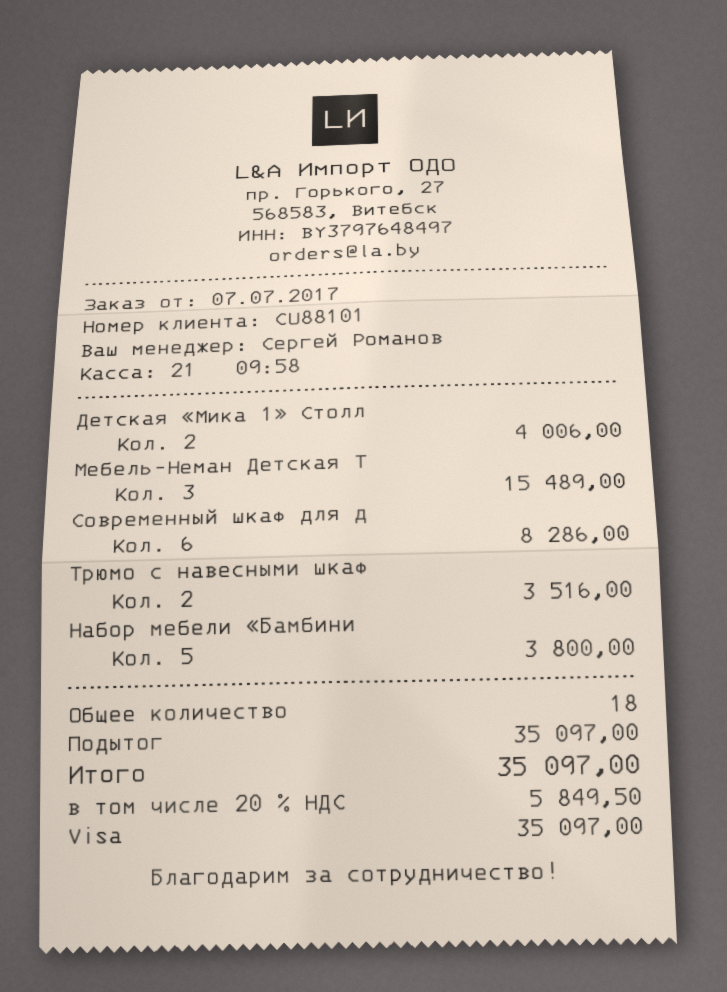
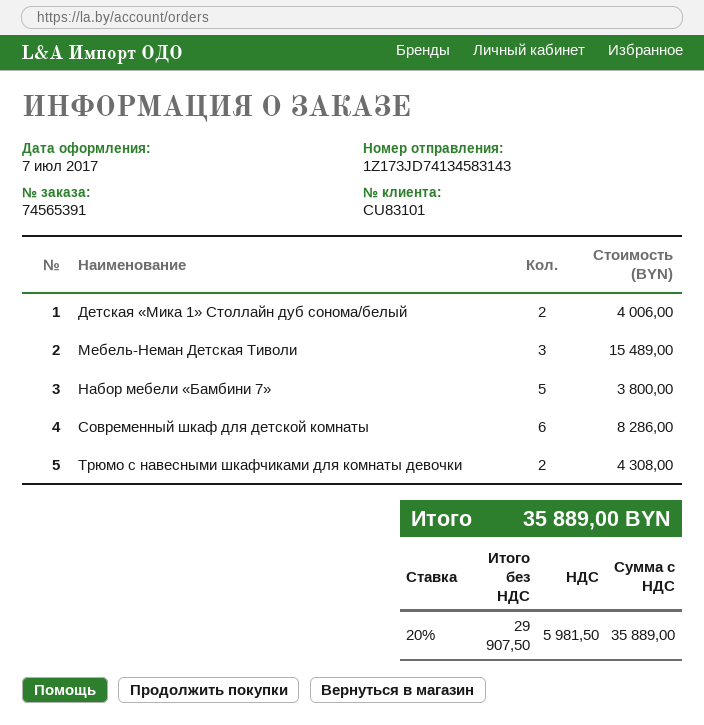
customer number: CU88101 -> CU83101
Трюмо с навесными шкаф: 2 for 3516.00 -> 2 for 4308.00
tax: 20% = 5849.50 -> 20% = 5981.50
total: 35097.00 -> 35889.00

